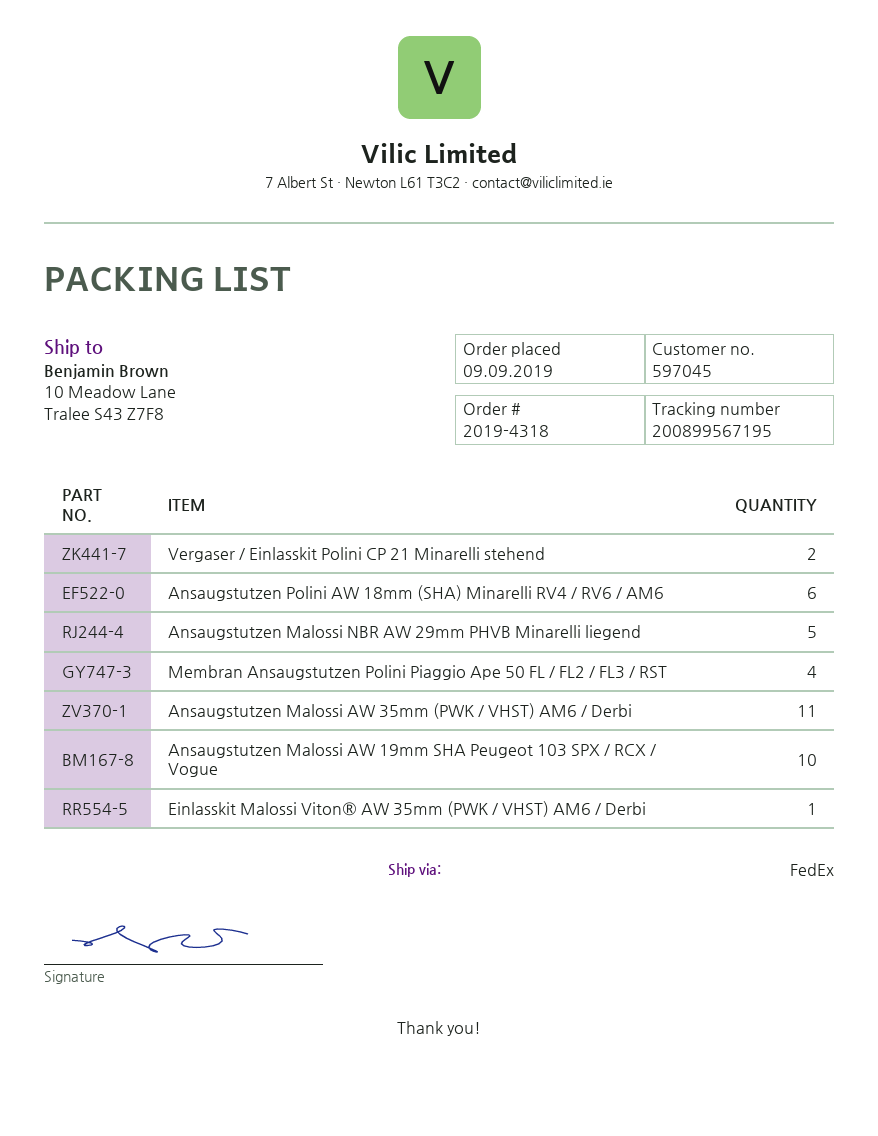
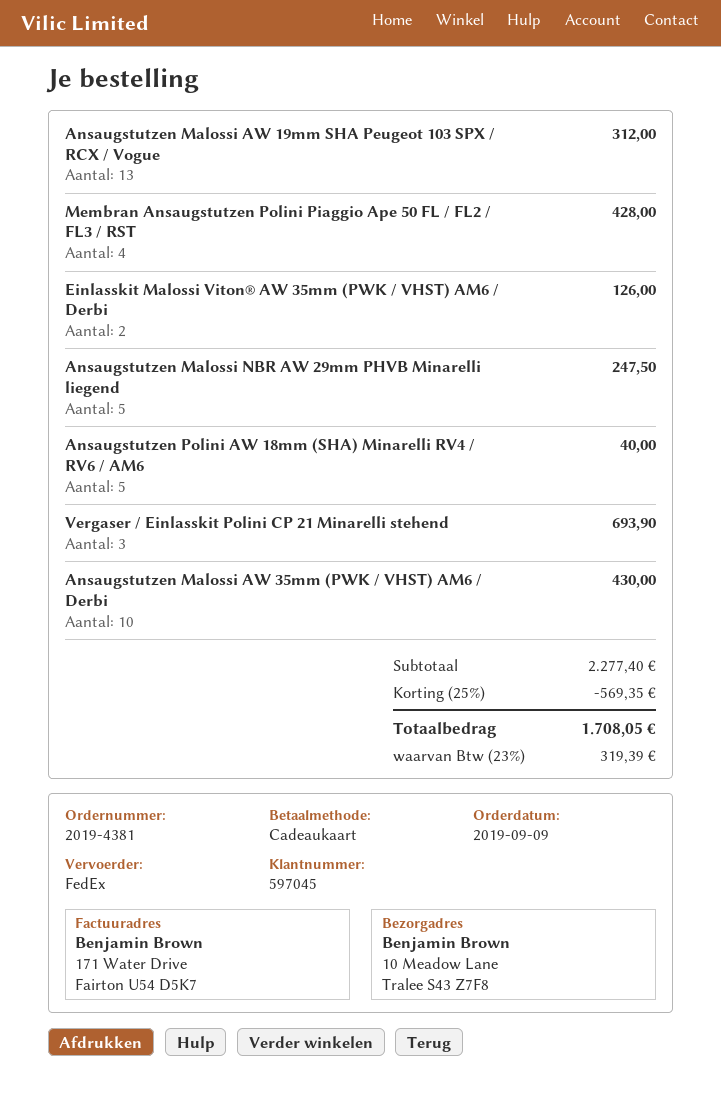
order number: 2019-4318 -> 2019-4381
Vergaser / Einlasskit Polini CP 21 Minarelli stehend: 2 -> 3
Ansaugstutzen Polini AW 18mm (SHA) Minarelli RV4 / RV6 / AM6: 6 -> 5
Ansaugstutzen Malossi AW 35mm (PWK / VHST) AM6 / Derbi: 11 -> 10
Ansaugstutzen Malossi AW 19mm SHA Peugeot 103 SPX / RCX / Vogue: 10 -> 13
Einlasskit Malossi Viton® AW 35mm (PWK / VHST) AM6 / Derbi: 1 -> 2

